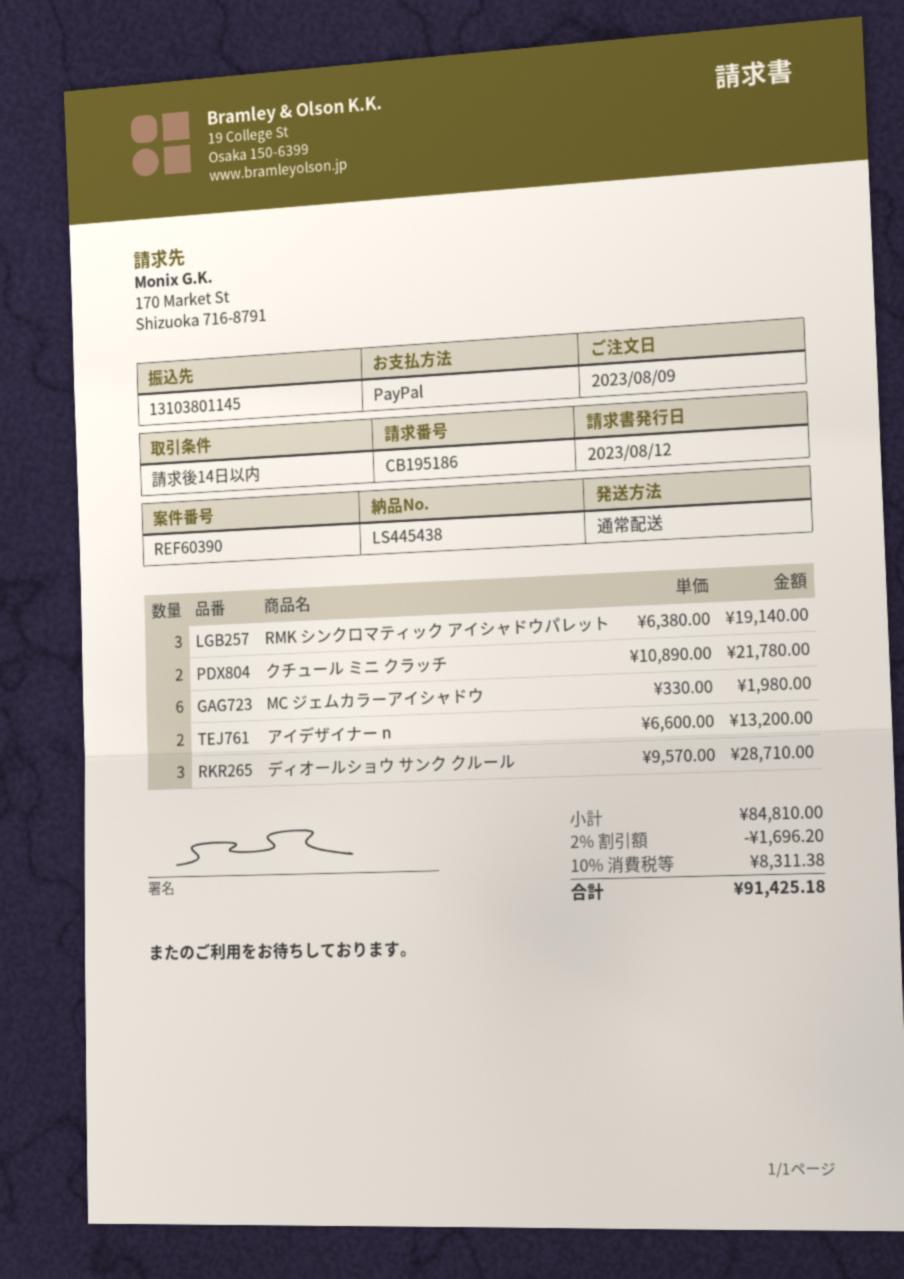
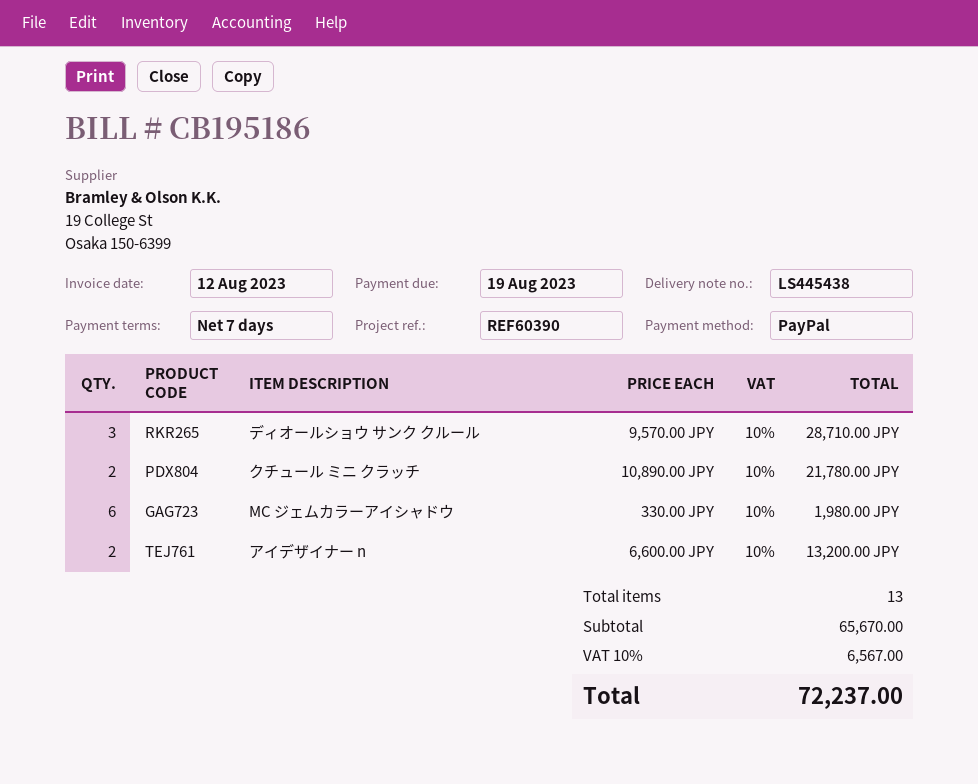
payment terms: 14 days -> 7 days
RMK シンクロマティック アイシャドウパレット: 3 x 6380.00 = 19140.00 -> none
subtotal: 84810.00 -> 65670.00
discount: 2% = 1696.20 -> none
tax: 10% = 8311.38 -> 10% = 6567.00
total: 91425.18 -> 72237.00

